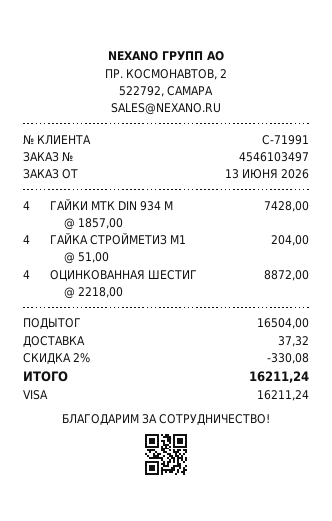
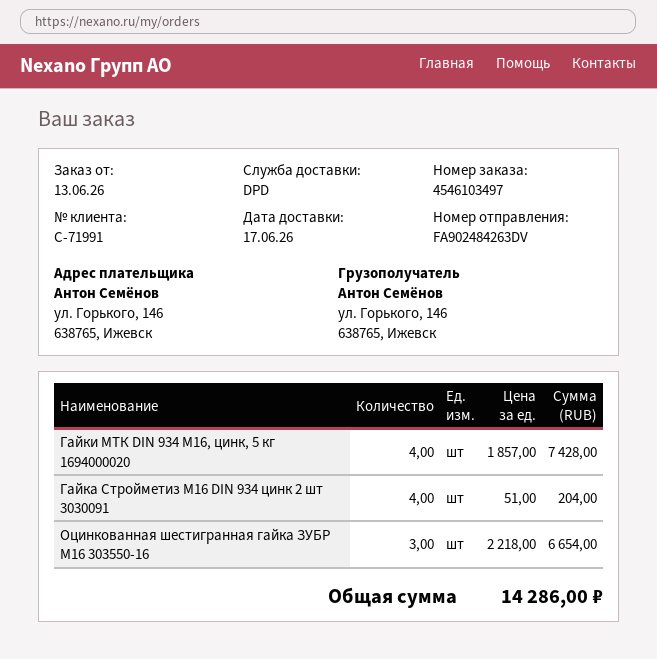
ОЦИНКОВАННАЯ ШЕСТИГ: 4 x 2218.00 = 8872.00 -> 3 x 2218.00 = 6654.00
discount: 2% = 330.08 -> none
shipping: 37.32 -> none
total: 16211.24 -> 14286.00

